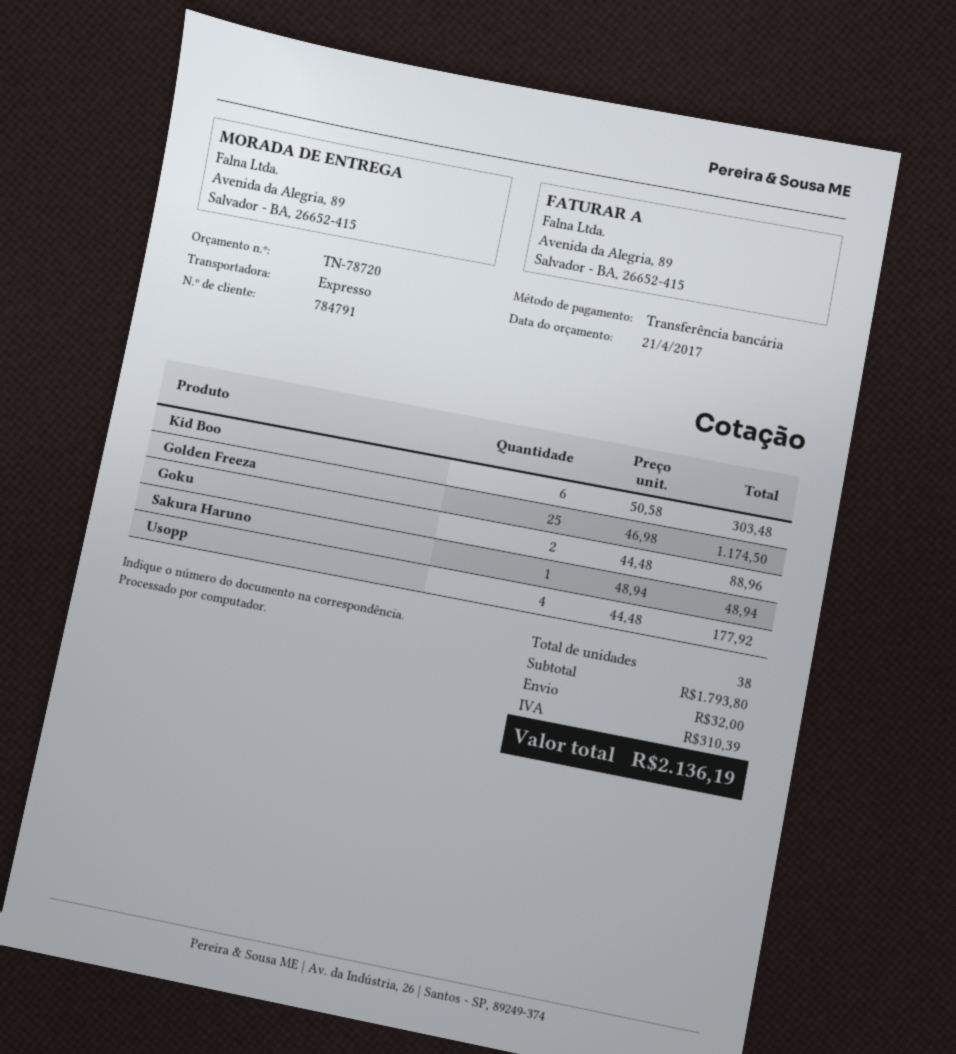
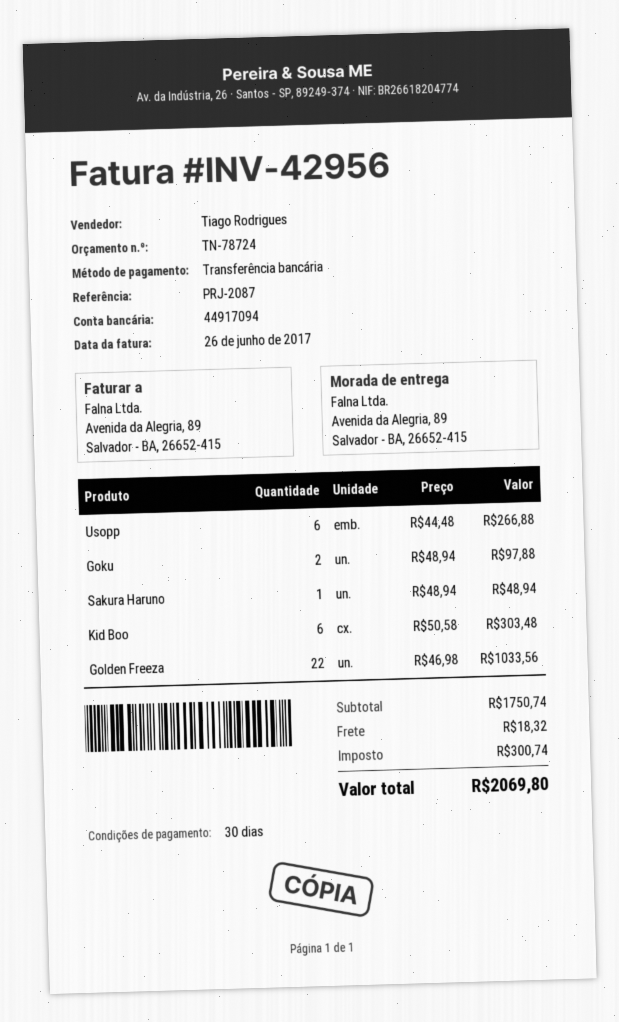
quote number: TN-78720 -> TN-78724
Golden Freeza: 25 x 46.98 = 1174.50 -> 22 x 46.98 = 1033.56
Goku: 2 x 44.48 = 88.96 -> 2 x 48.94 = 97.88
Usopp: 4 x 44.48 = 177.92 -> 6 x 44.48 = 266.88
subtotal: 1793.80 -> 1750.74
shipping: 32.00 -> 18.32
tax: 310.39 -> 300.74
total: 2136.19 -> 2069.80

